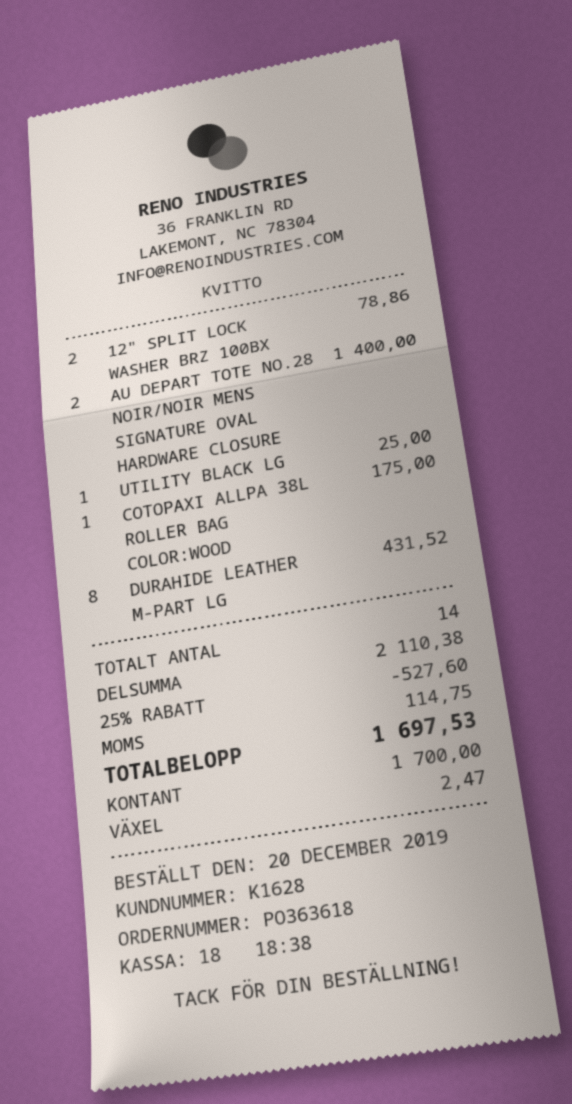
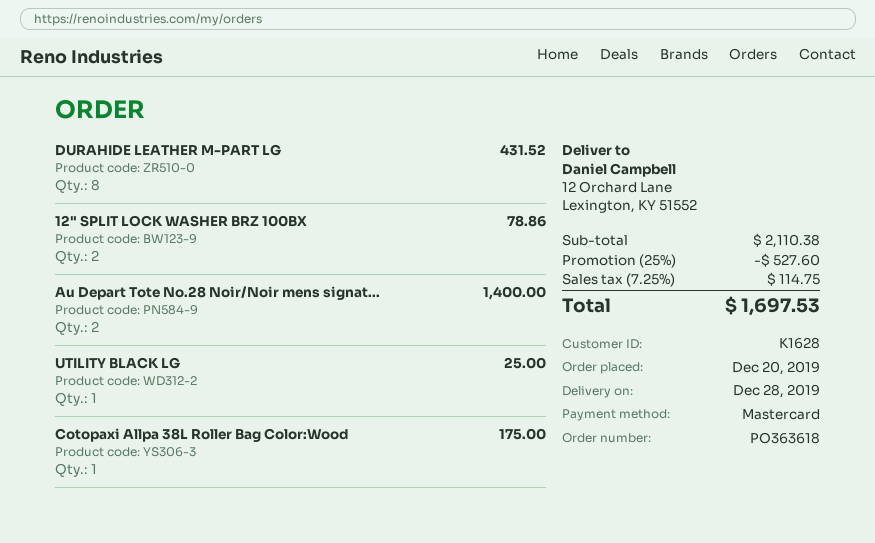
payment method: cash -> Mastercard

